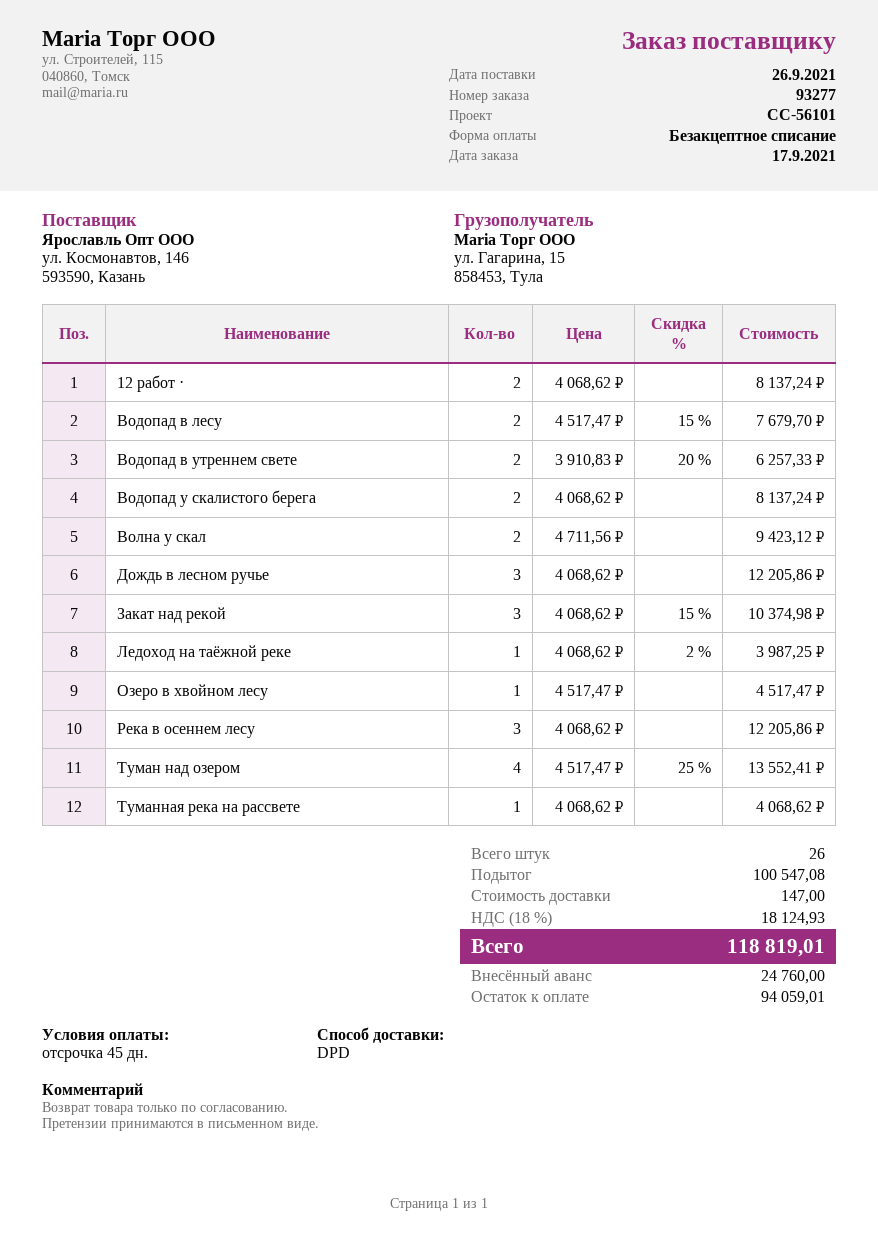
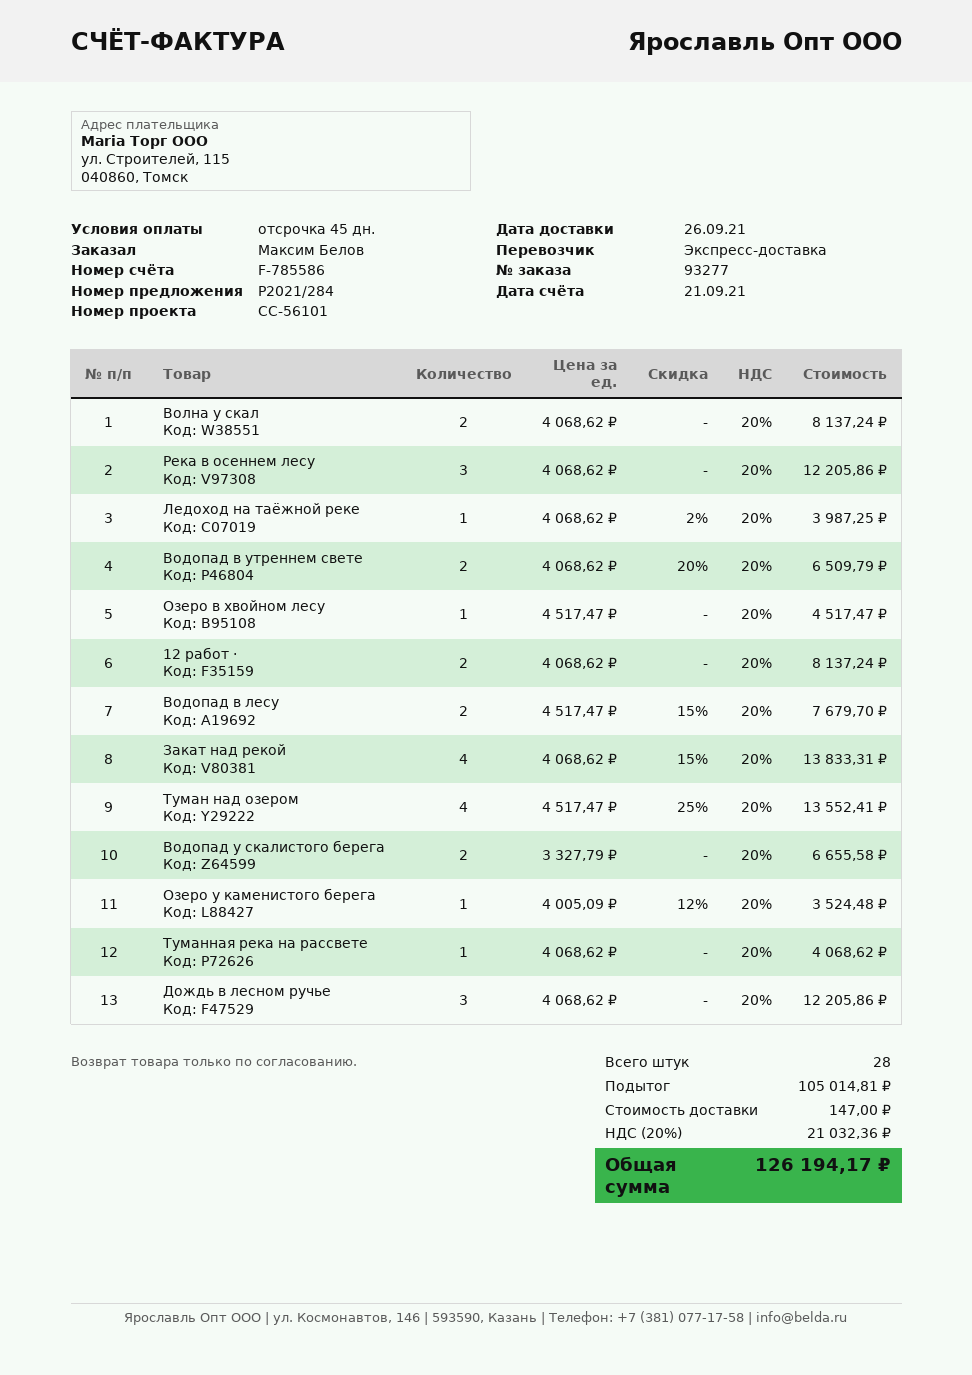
shipping method: DPD -> express
Водопад в утреннем свете: 2 x 3910.83 - 20% = 6257.33 -> 2 x 4068.62 - 20% = 6509.79
Водопад у скалистого берега: 2 x 4068.62 = 8137.24 -> 2 x 3327.79 = 6655.58
Волна у скал: 2 x 4711.56 = 9423.12 -> 2 x 4068.62 = 8137.24
Закат над рекой: 3 x 4068.62 - 15% = 10374.98 -> 4 x 4068.62 - 15% = 13833.31
Озеро у каменистого берега: none -> 1 x 4005.09 - 12% = 3524.48
total quantity: 26 -> 28
subtotal: 100547.08 -> 105014.81
tax: 18% = 18124.93 -> 20% = 21032.36
total: 118819.01 -> 126194.17

